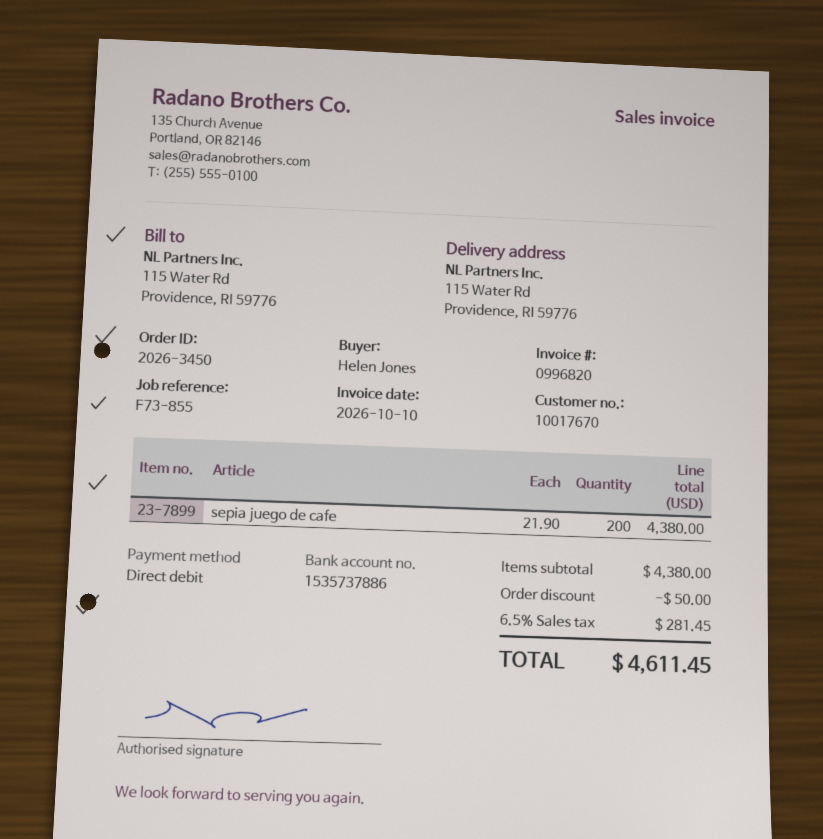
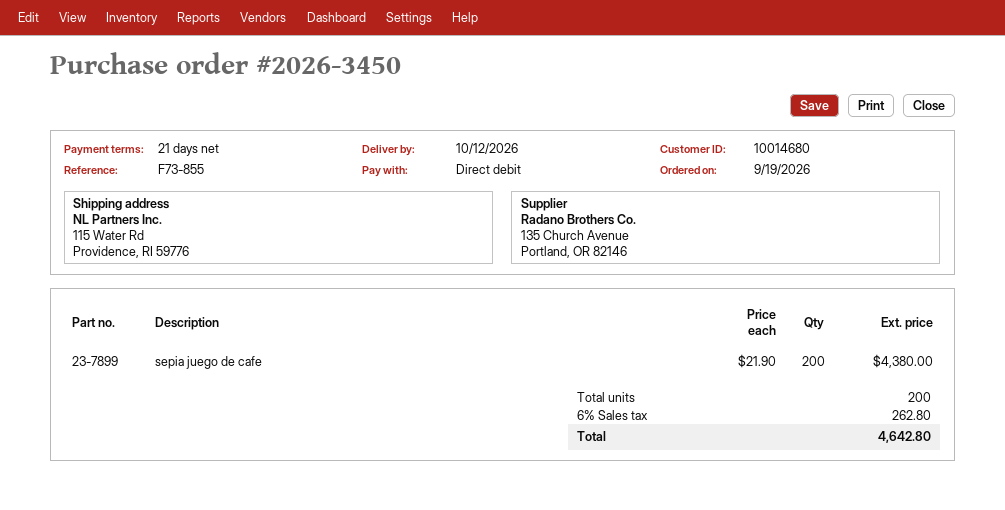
customer number: 10017670 -> 10014680
discount: 50.00 -> none
tax: 6.5% = 281.45 -> 6% = 262.80
total: 4611.45 -> 4642.80

